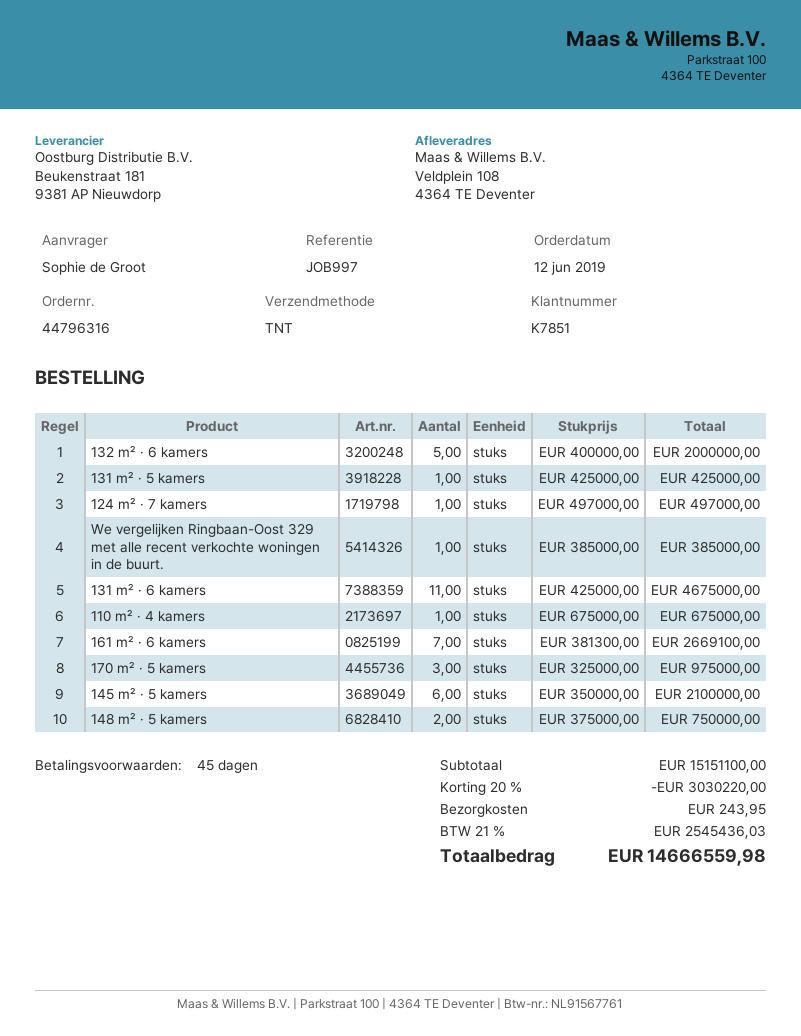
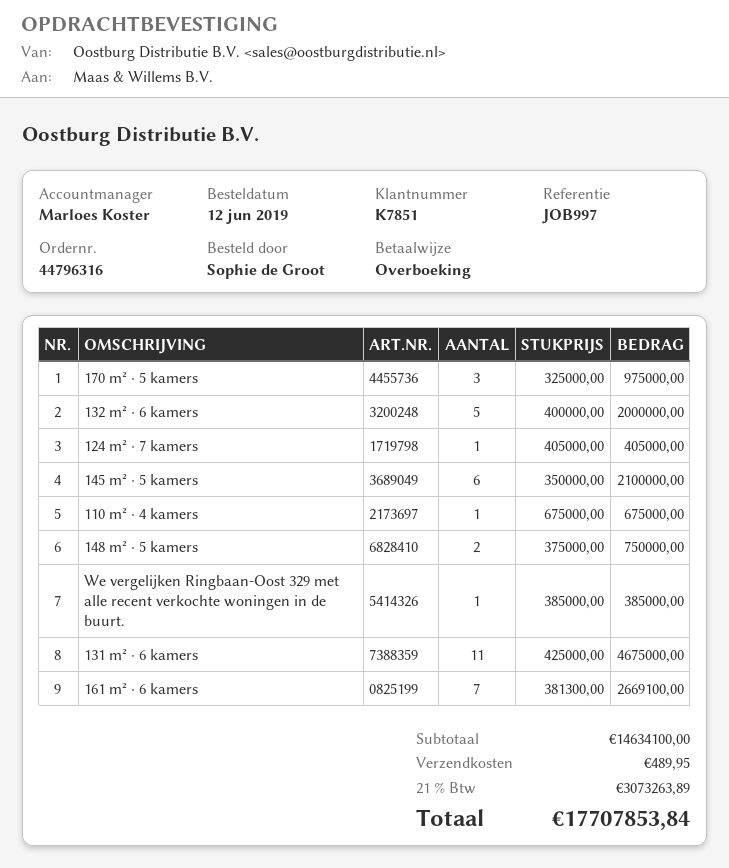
131 m² · 5 kamers: 1 x 425000.00 = 425000.00 -> none
124 m² · 7 kamers: 1 x 497000.00 = 497000.00 -> 1 x 405000.00 = 405000.00
subtotal: 15151100.00 -> 14634100.00
discount: 20% = 3030220.00 -> none
shipping: 243.95 -> 489.95
tax: 21% = 2545436.03 -> 21% = 3073263.89
total: 14666559.98 -> 17707853.84

